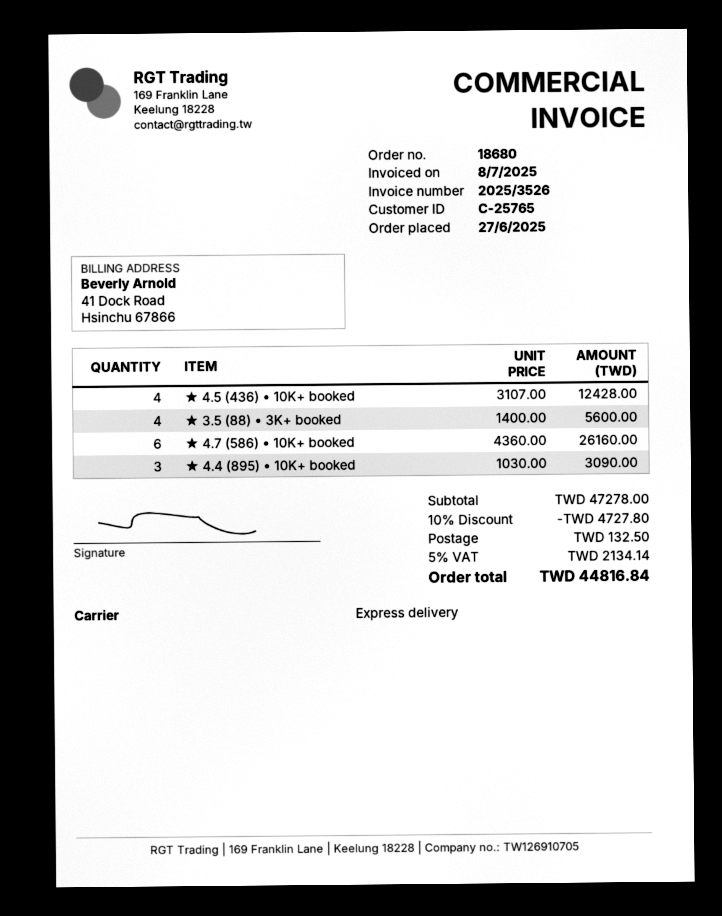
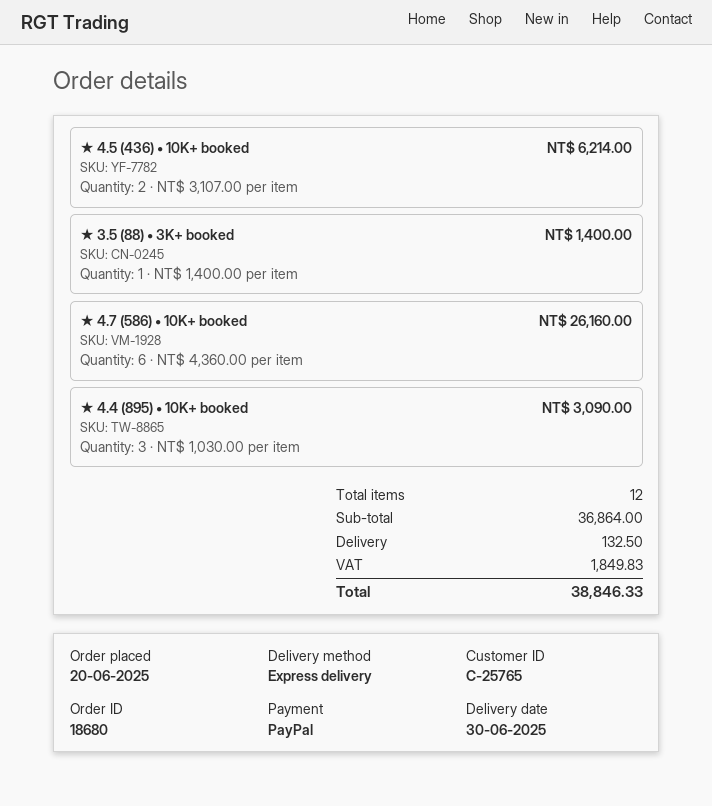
order date: 2025-06-27 -> 2025-06-20
★ 4.5 (436) • 10K+ booked: 4 x 3107.00 = 12428.00 -> 2 x 3107.00 = 6214.00
★ 3.5 (88) • 3K+ booked: 4 x 1400.00 = 5600.00 -> 1 x 1400.00 = 1400.00
subtotal: 47278.00 -> 36864.00
discount: 10% = 4727.80 -> none
tax: 2134.14 -> 1849.83
total: 44816.84 -> 38846.33

